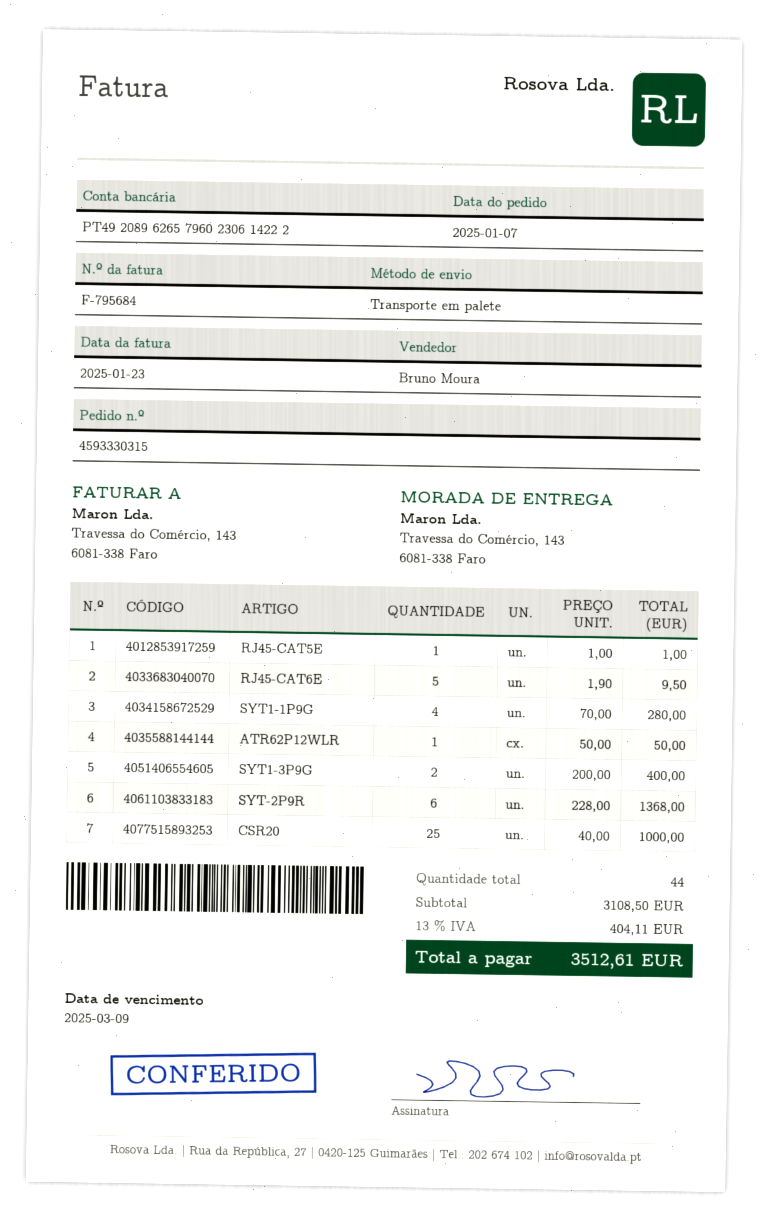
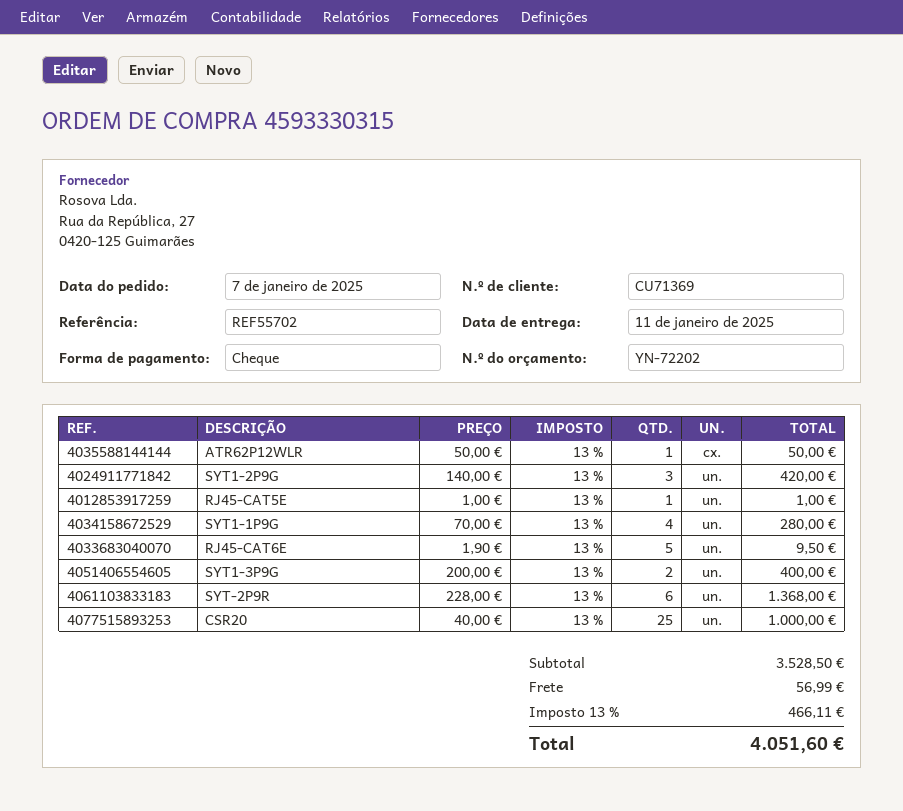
SYT1-2P9G: none -> 3 x 140.00 = 420.00
subtotal: 3108.50 -> 3528.50
shipping: none -> 56.99
tax: 13% = 404.11 -> 13% = 466.11
total: 3512.61 -> 4051.60

